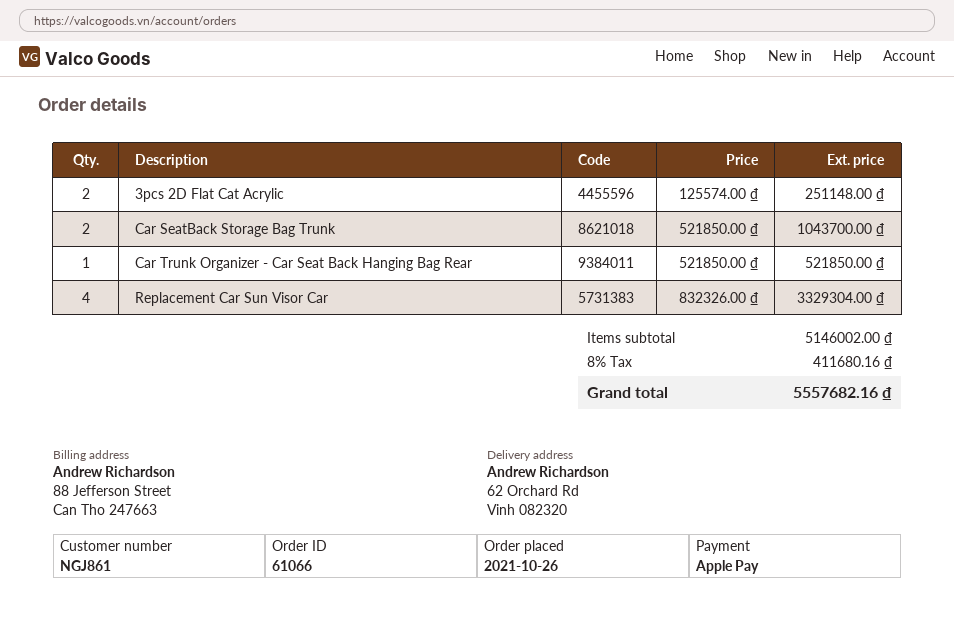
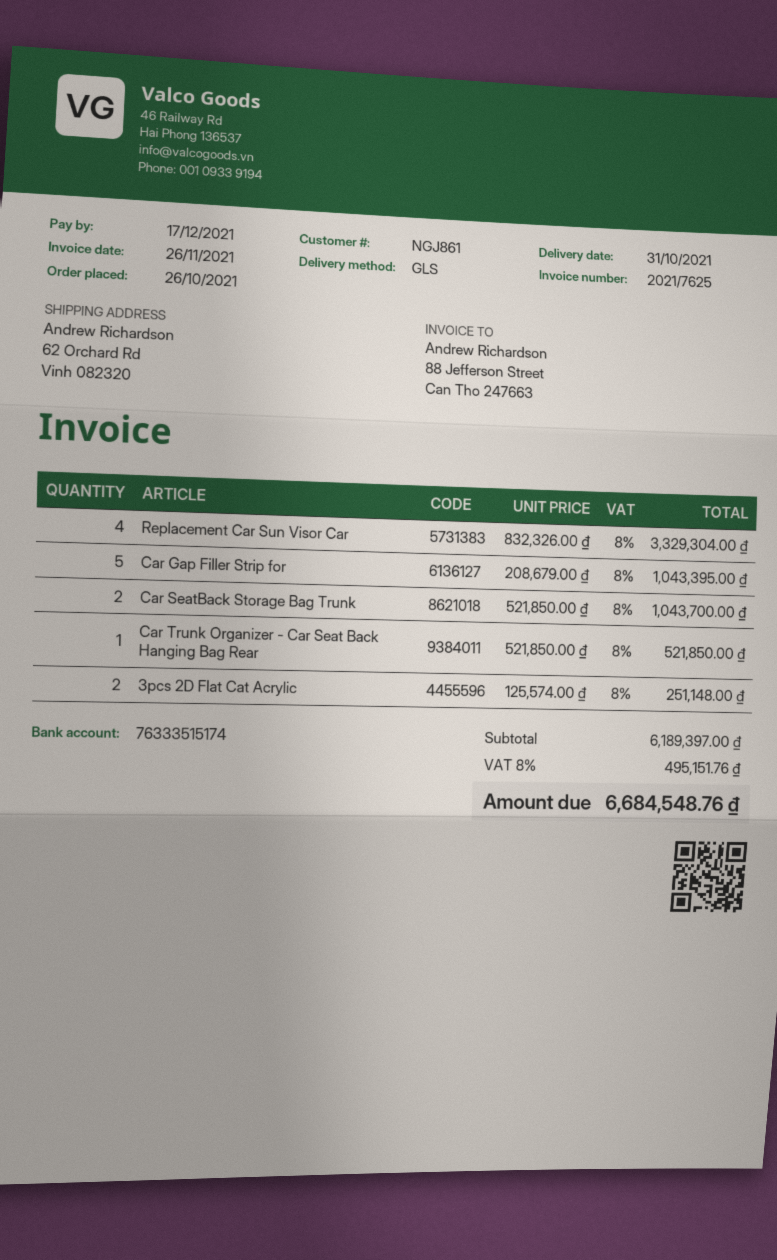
Car Gap Filler Strip for: none -> 5 x 208679.00 = 1043395.00
subtotal: 5146002.00 -> 6189397.00
tax: 8% = 411680.16 -> 8% = 495151.76
total: 5557682.16 -> 6684548.76

